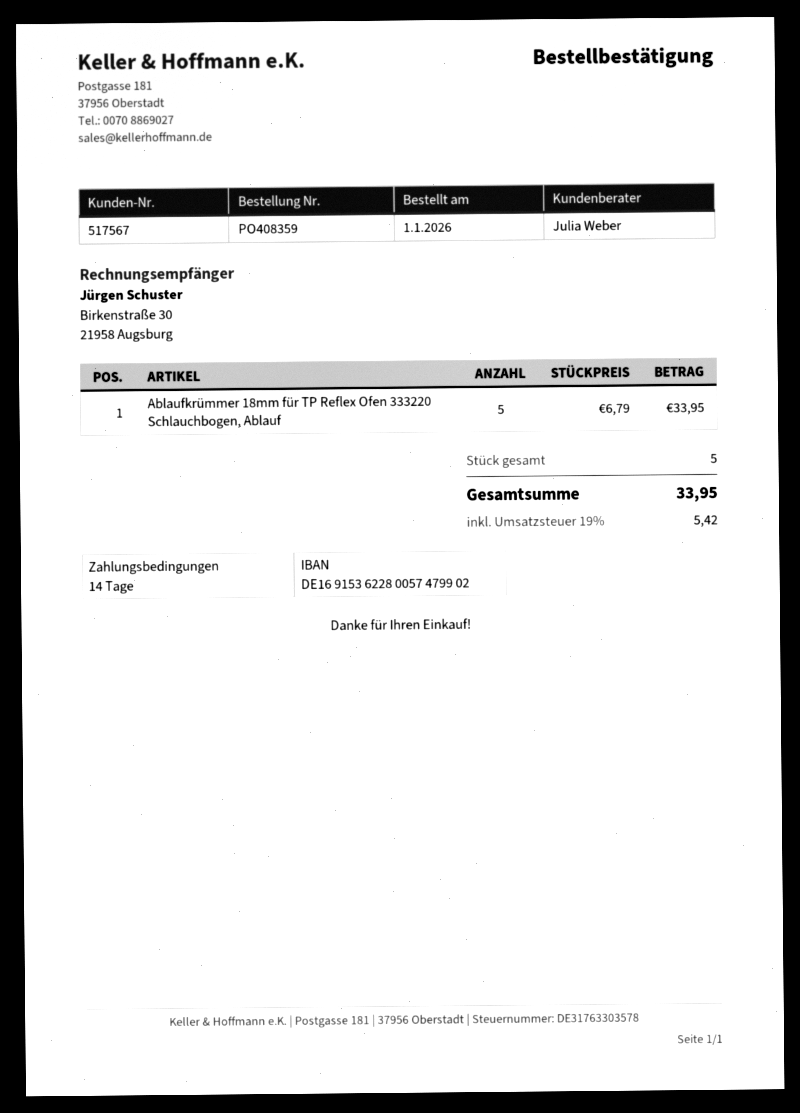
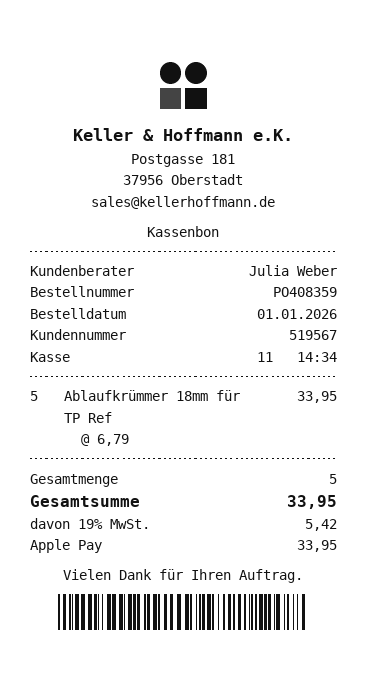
customer number: 517567 -> 519567

